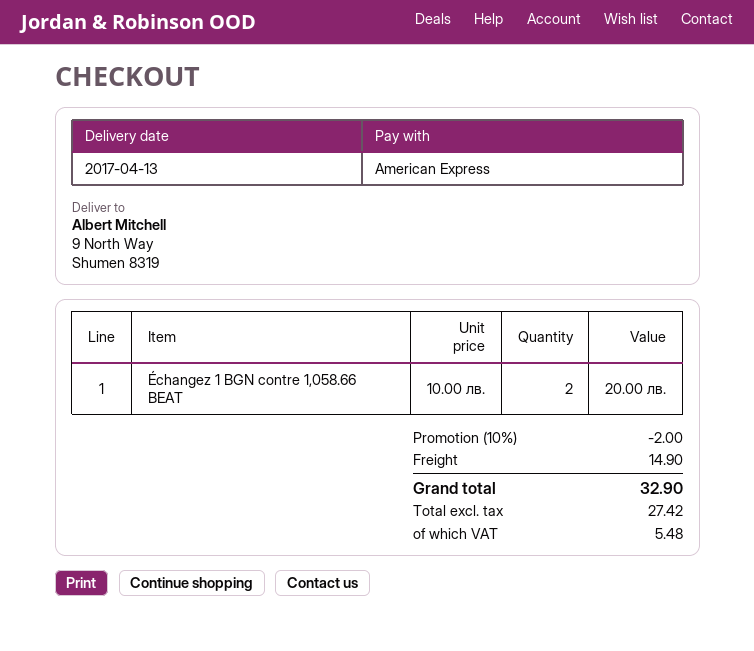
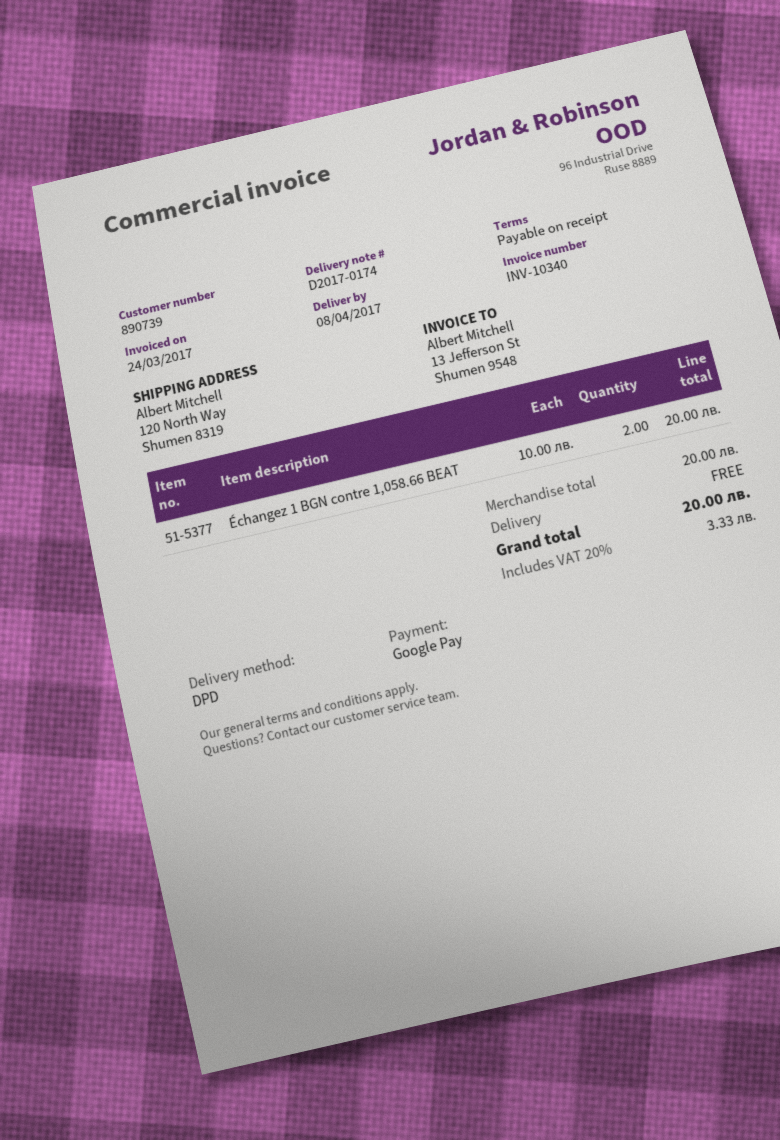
delivery date: 2017-04-13 -> 2017-04-08
payment method: American Express -> Google Pay
ship to: 9 North Way, Shumen 8319 -> 120 North Way, Shumen 8319
discount: 10% = 2.00 -> none
shipping: 14.90 -> 0.00
tax: 5.48 -> 3.33
total: 32.90 -> 20.00

